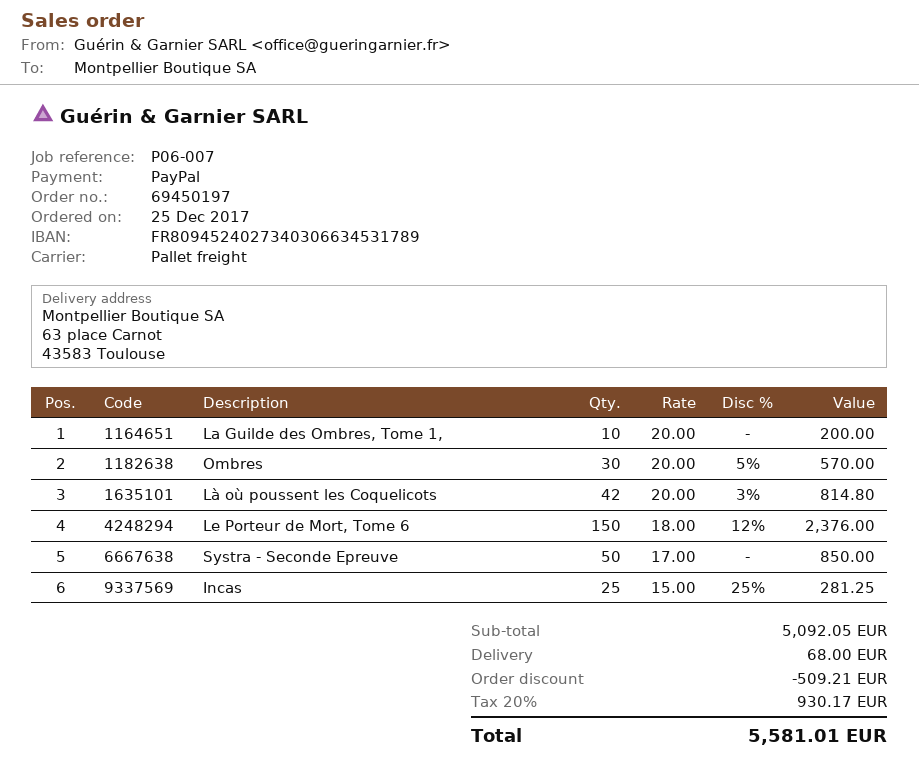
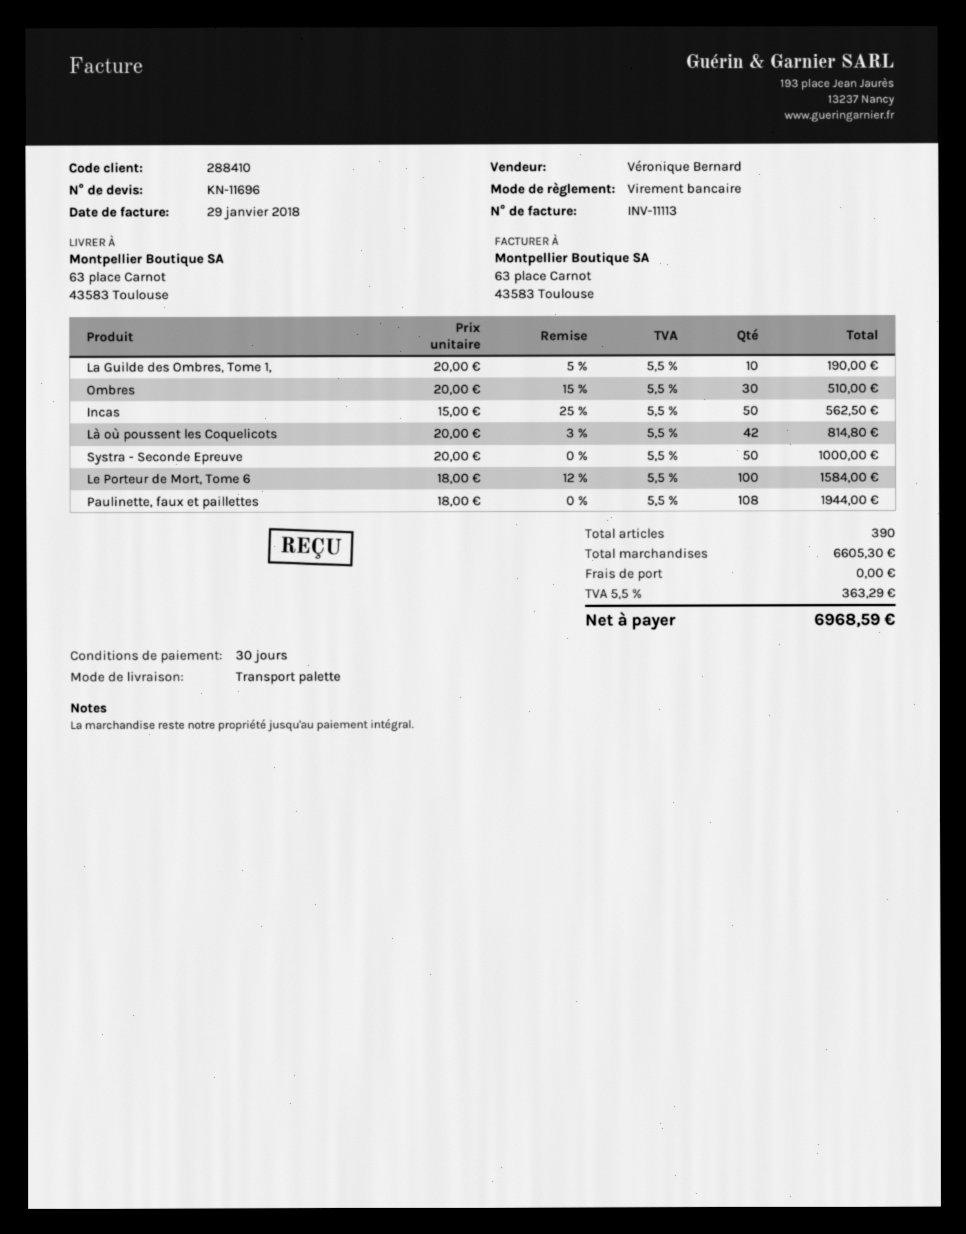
payment method: PayPal -> bank transfer
La Guilde des Ombres, Tome 1,: 10 x 20.00 = 200.00 -> 10 x 20.00 - 5% = 190.00
Ombres: 30 x 20.00 - 5% = 570.00 -> 30 x 20.00 - 15% = 510.00
Le Porteur de Mort, Tome 6: 150 x 18.00 - 12% = 2376.00 -> 100 x 18.00 - 12% = 1584.00
Systra - Seconde Epreuve: 50 x 17.00 = 850.00 -> 50 x 20.00 = 1000.00
Incas: 25 x 15.00 - 25% = 281.25 -> 50 x 15.00 - 25% = 562.50
Paulinette, faux et paillettes: none -> 108 x 18.00 = 1944.00
subtotal: 5092.05 -> 6605.30
discount: 509.21 -> none
shipping: 68.00 -> 0.00
tax: 20% = 930.17 -> 5.5% = 363.29
total: 5581.01 -> 6968.59

